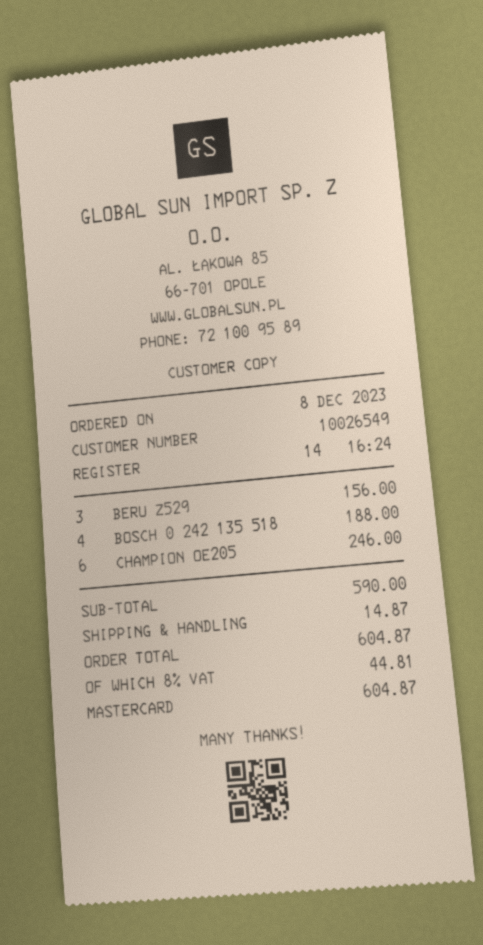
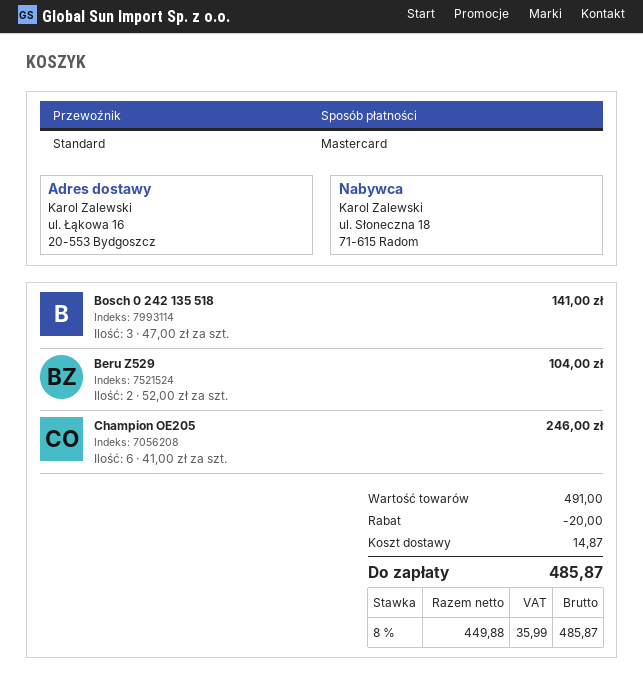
BERU Z529: 3 for 156.00 -> 2 for 104.00
BOSCH 0 242 135 518: 4 for 188.00 -> 3 for 141.00
subtotal: 590.00 -> 491.00
discount: none -> 20.00
tax: 8% = 44.81 -> 8% = 35.99
total: 604.87 -> 485.87

